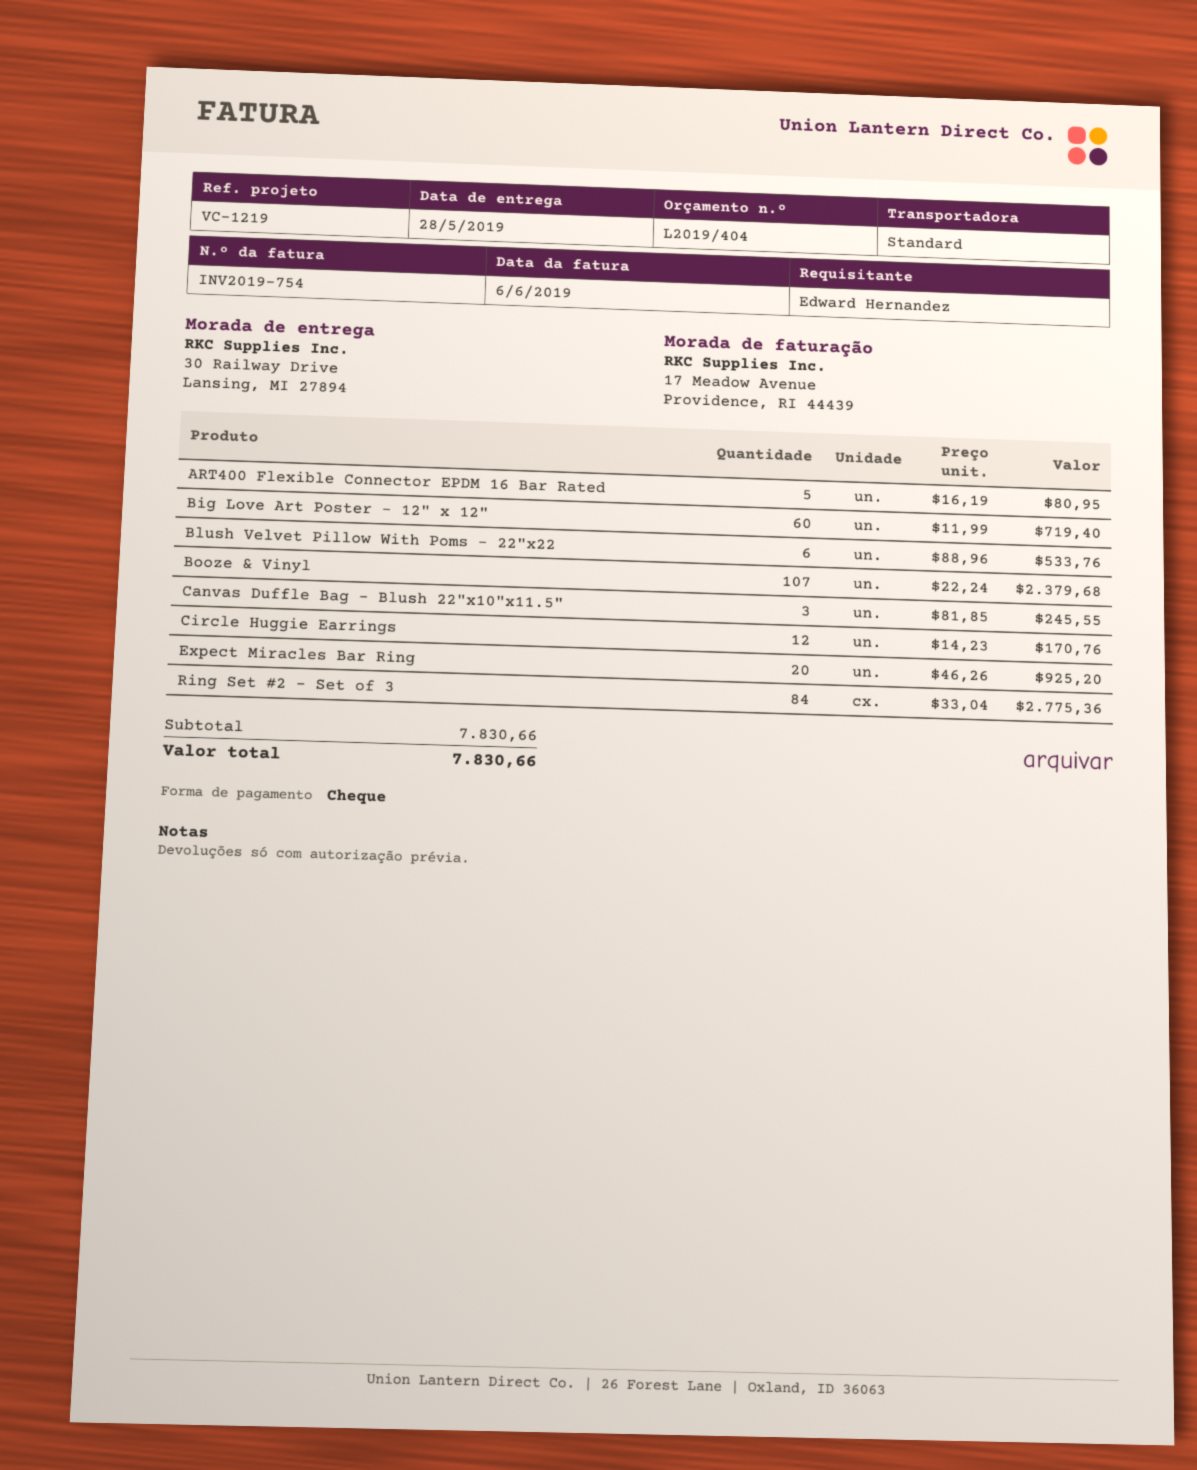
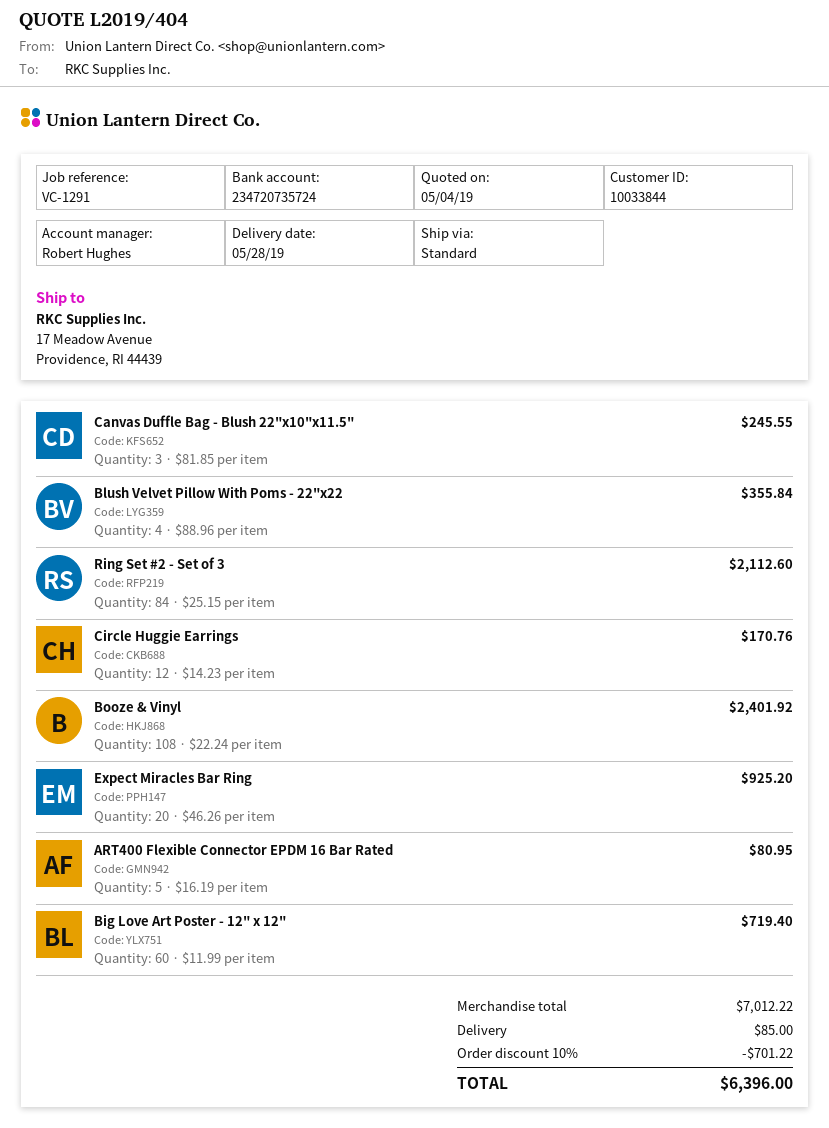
reference: VC-1219 -> VC-1291
ship to: 30 Railway Drive, Lansing, MI 27894 -> 17 Meadow Avenue, Providence, RI 44439
Blush Velvet Pillow With Poms - 22"x22: 6 x 88.96 = 533.76 -> 4 x 88.96 = 355.84
Booze & Vinyl: 107 x 22.24 = 2379.68 -> 108 x 22.24 = 2401.92
Ring Set #2 - Set of 3: 84 x 33.04 = 2775.36 -> 84 x 25.15 = 2112.60
subtotal: 7830.66 -> 7012.22
discount: none -> 10% = 701.22
shipping: none -> 85.00
total: 7830.66 -> 6396.00

